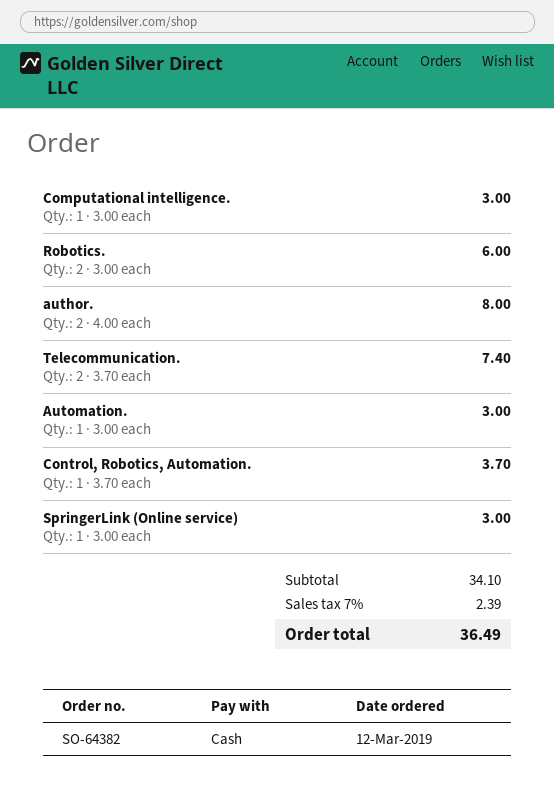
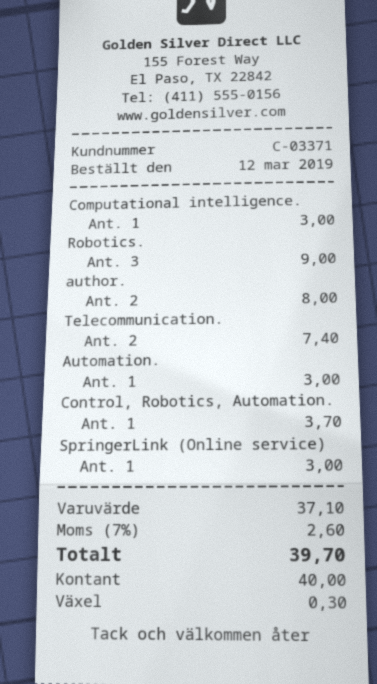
Robotics.: 2 for 6.00 -> 3 for 9.00
subtotal: 34.10 -> 37.10
tax: 7% = 2.39 -> 7% = 2.60
total: 36.49 -> 39.70

